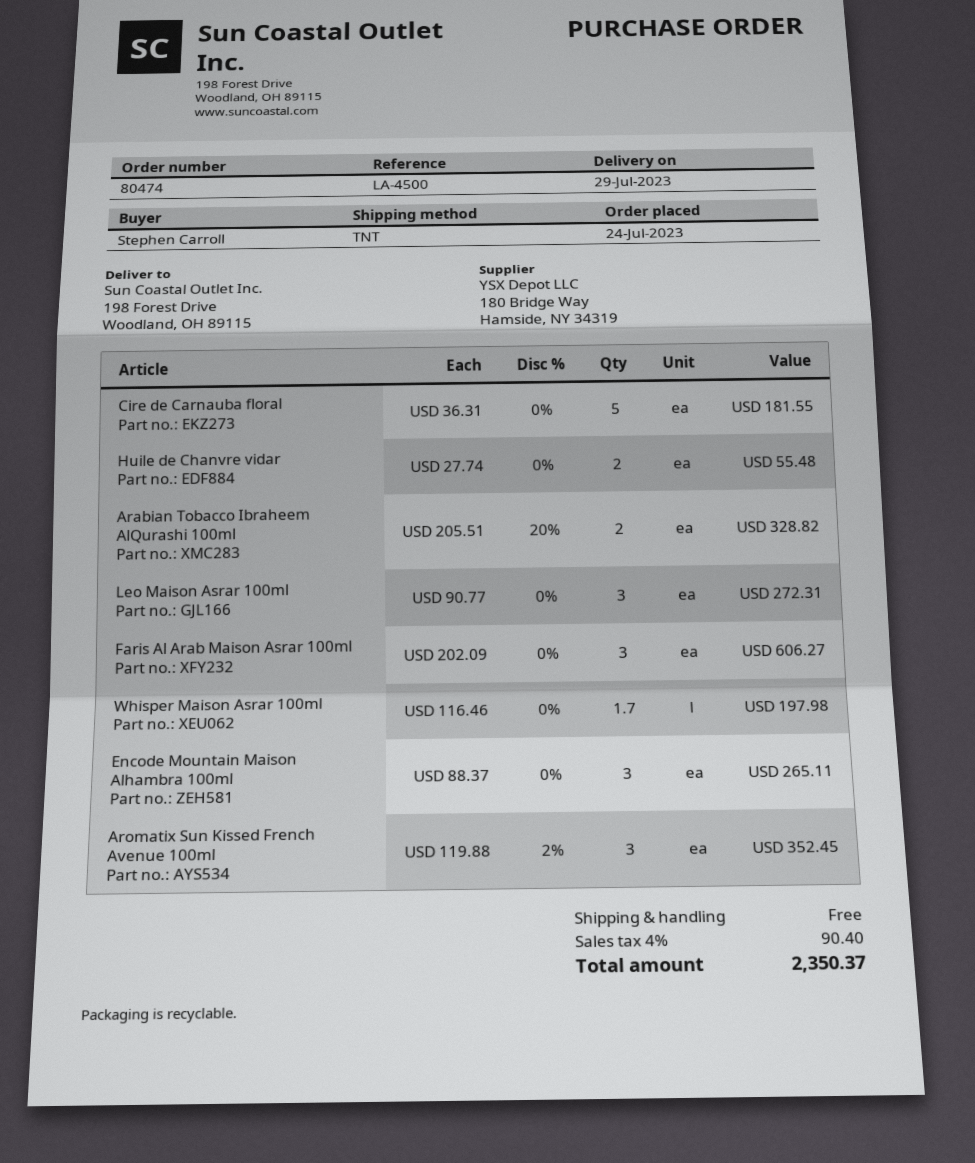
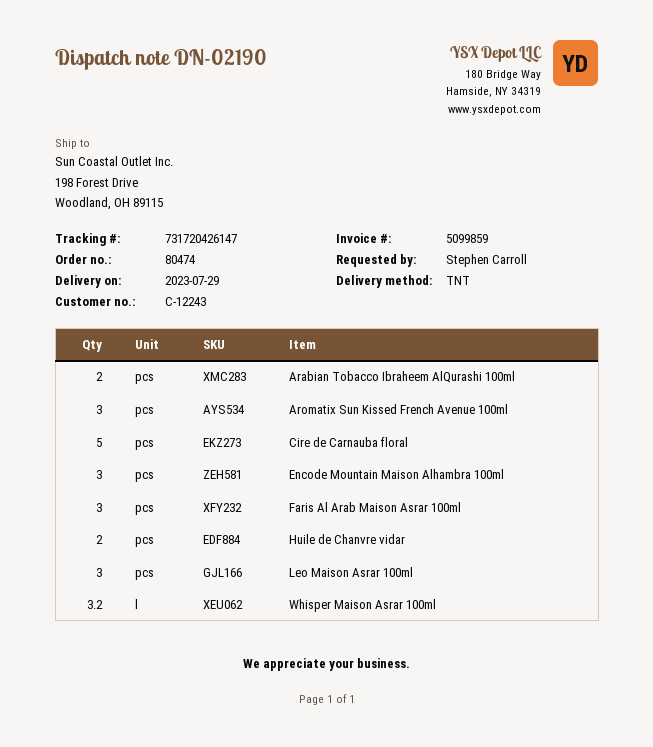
Whisper Maison Asrar 100ml: 1.7 -> 3.2

